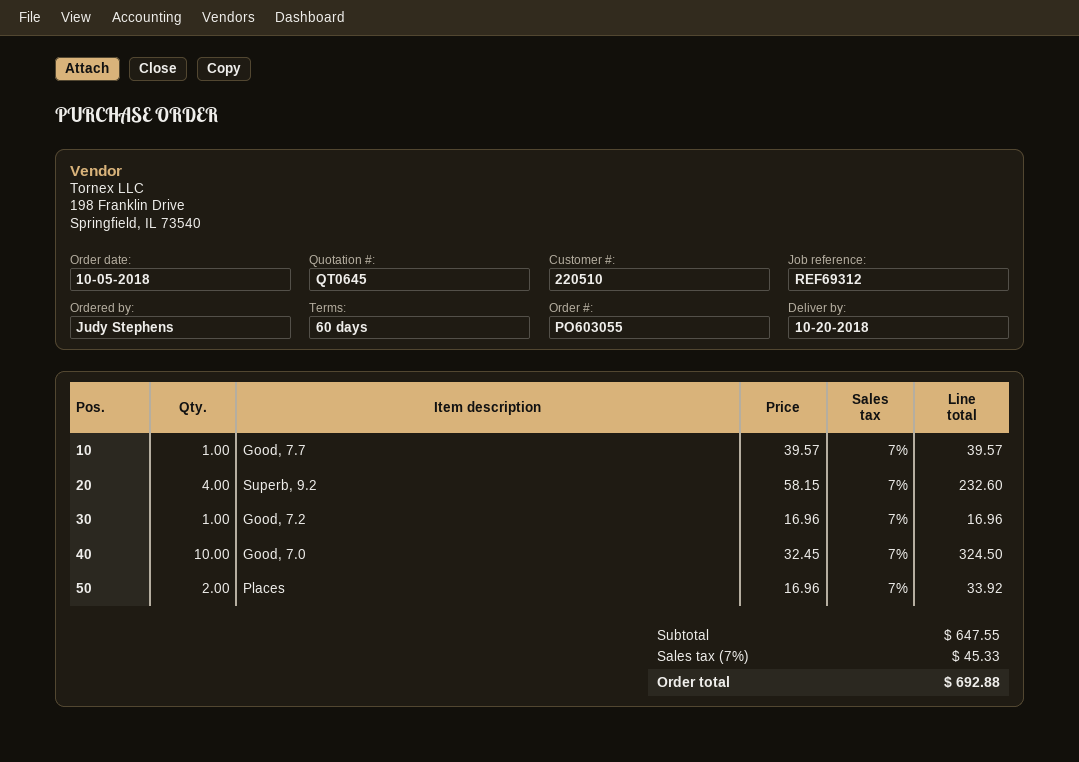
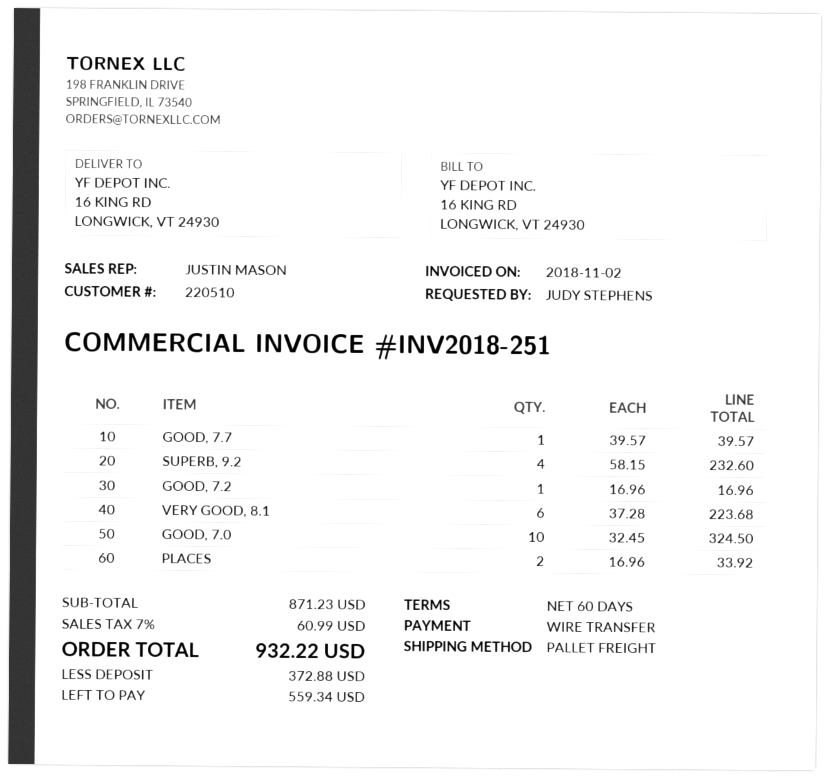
VERY GOOD, 8.1: none -> 6 x 37.28 = 223.68
subtotal: 647.55 -> 871.23
tax: 7% = 45.33 -> 7% = 60.99
total: 692.88 -> 932.22

